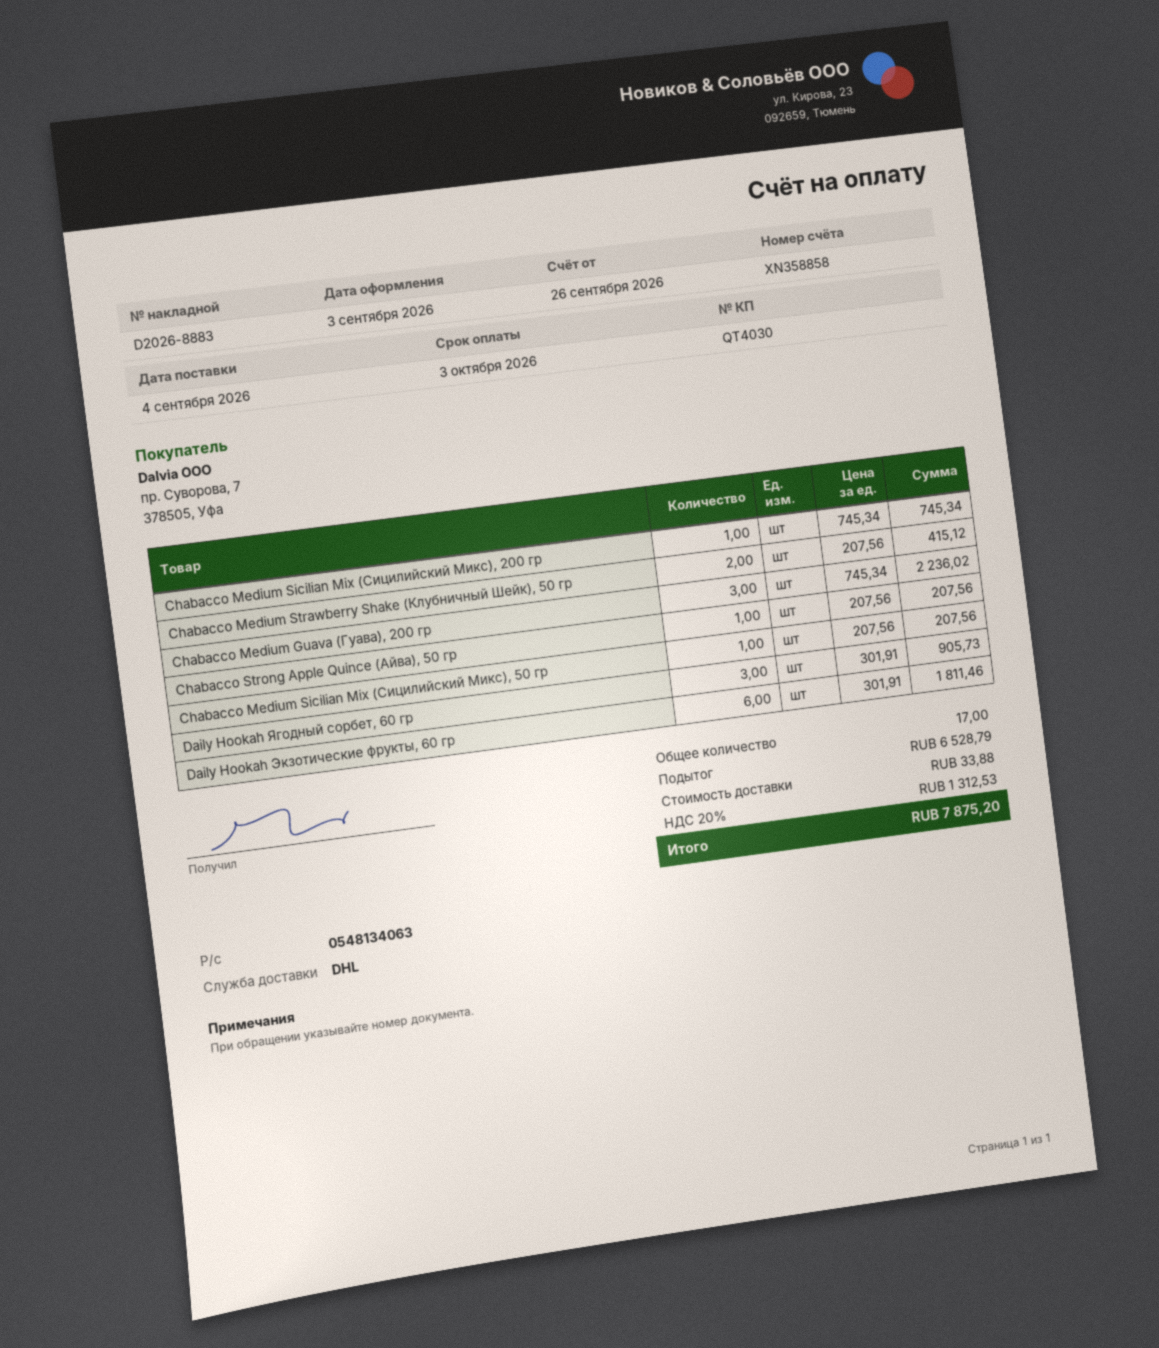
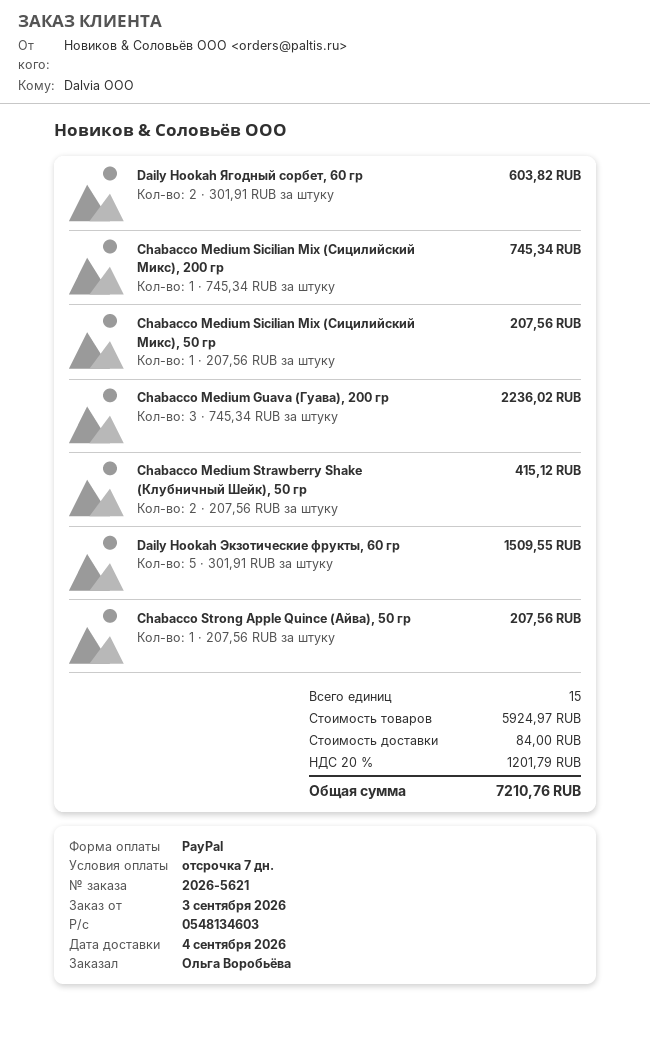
bank account: 0548134063 -> 0548134603
Daily Hookah Ягодный сорбет, 60 гр: 3 x 301.91 = 905.73 -> 2 x 301.91 = 603.82
Daily Hookah Экзотические фрукты, 60 гр: 6 x 301.91 = 1811.46 -> 5 x 301.91 = 1509.55
total quantity: 17 -> 15
subtotal: 6528.79 -> 5924.97
shipping: 33.88 -> 84.00
tax: 20% = 1312.53 -> 20% = 1201.79
total: 7875.20 -> 7210.76

